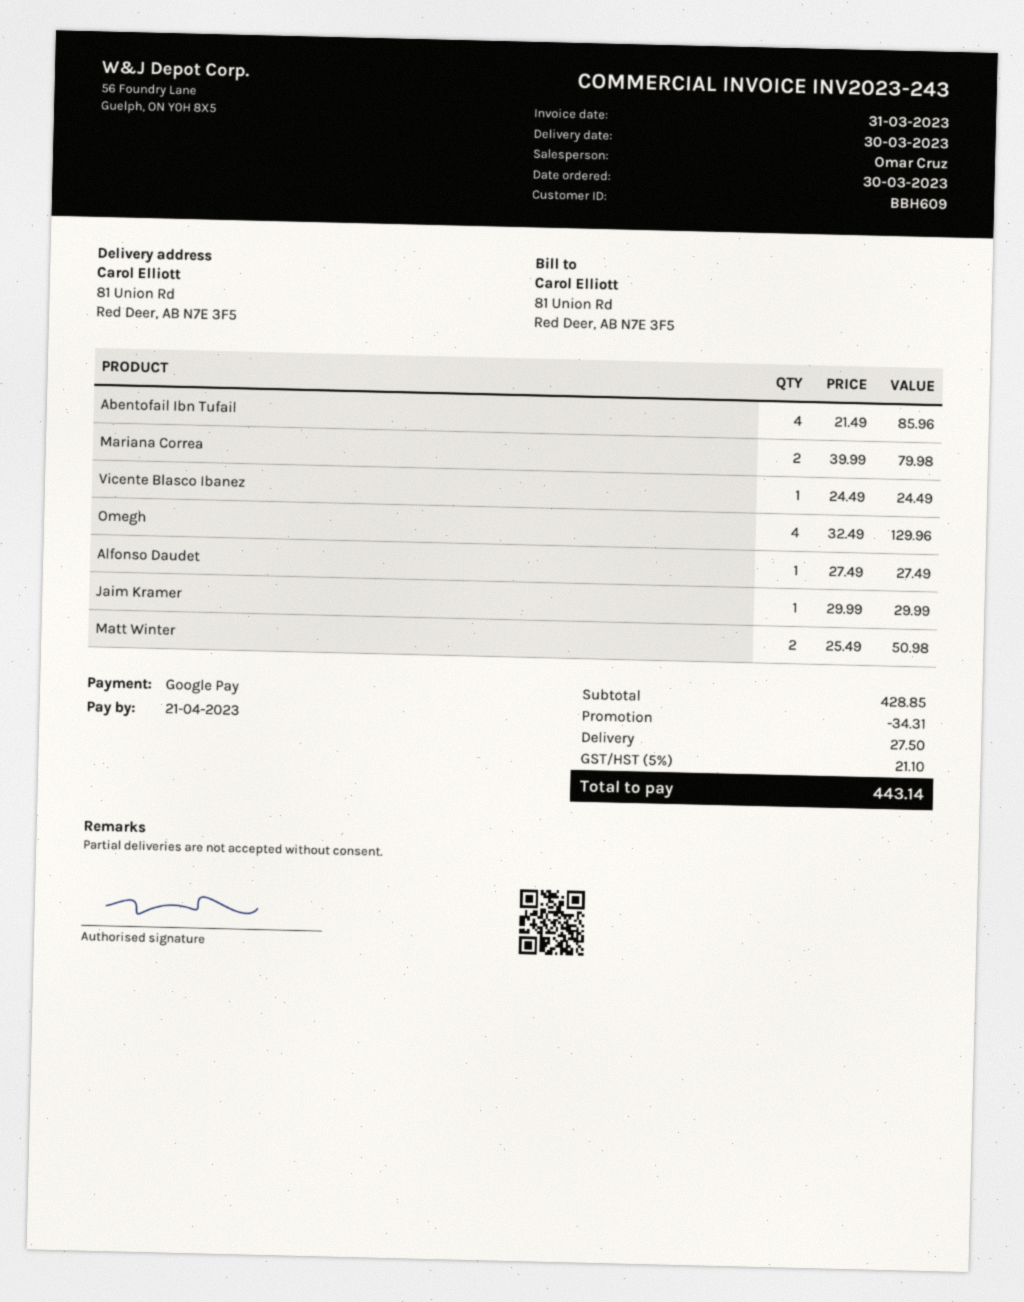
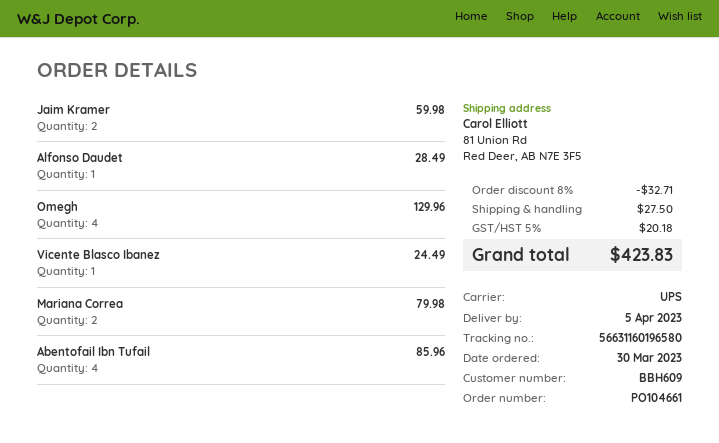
delivery date: 2023-03-30 -> 2023-04-05
Alfonso Daudet: 1 for 27.49 -> 1 for 28.49
Jaim Kramer: 1 for 29.99 -> 2 for 59.98
Matt Winter: 2 for 50.98 -> none
discount: 34.31 -> 32.71
tax: 5% = 21.10 -> 5% = 20.18
total: 443.14 -> 423.83

